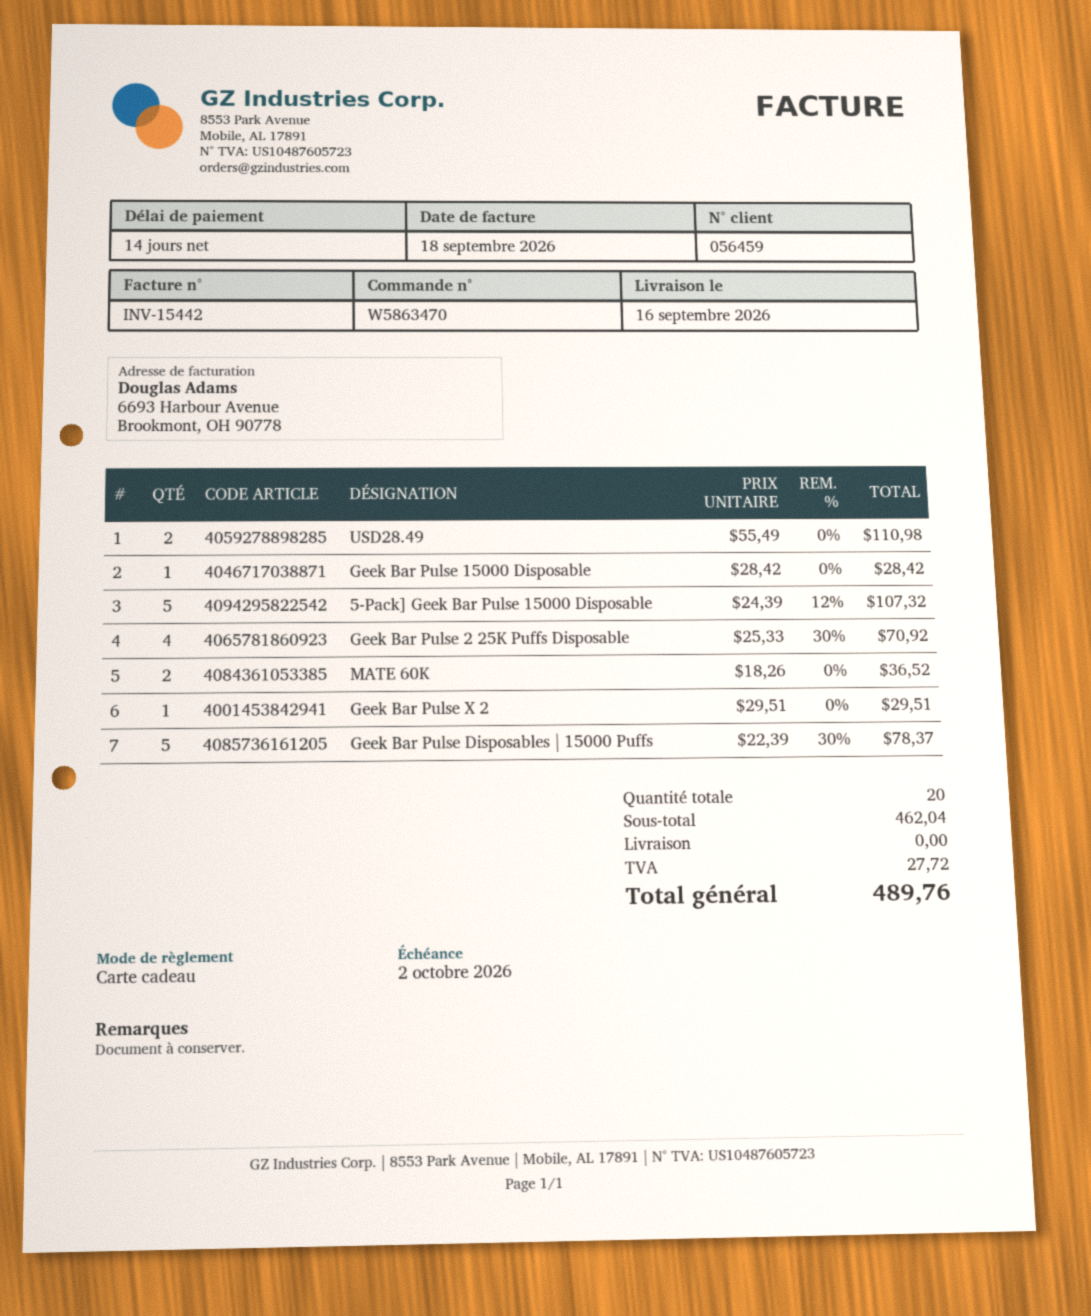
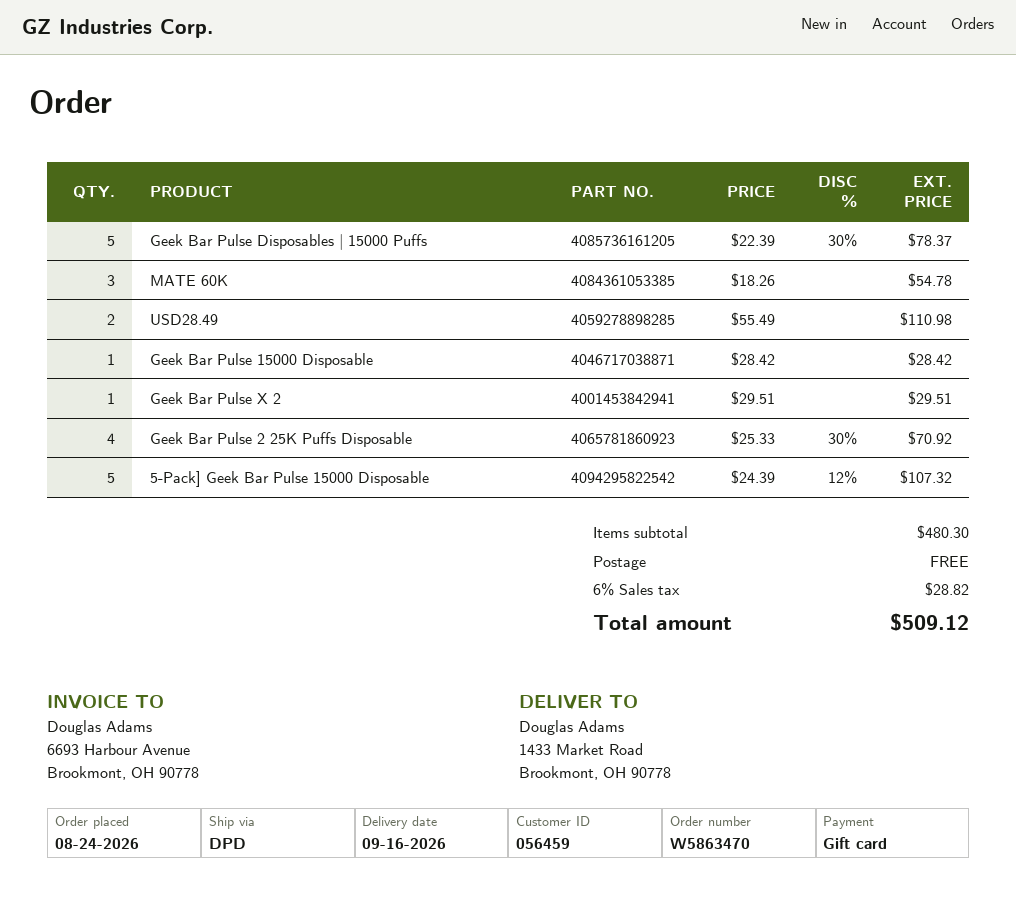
MATE 60K: 2 x 18.26 = 36.52 -> 3 x 18.26 = 54.78
subtotal: 462.04 -> 480.30
tax: 27.72 -> 28.82
total: 489.76 -> 509.12

